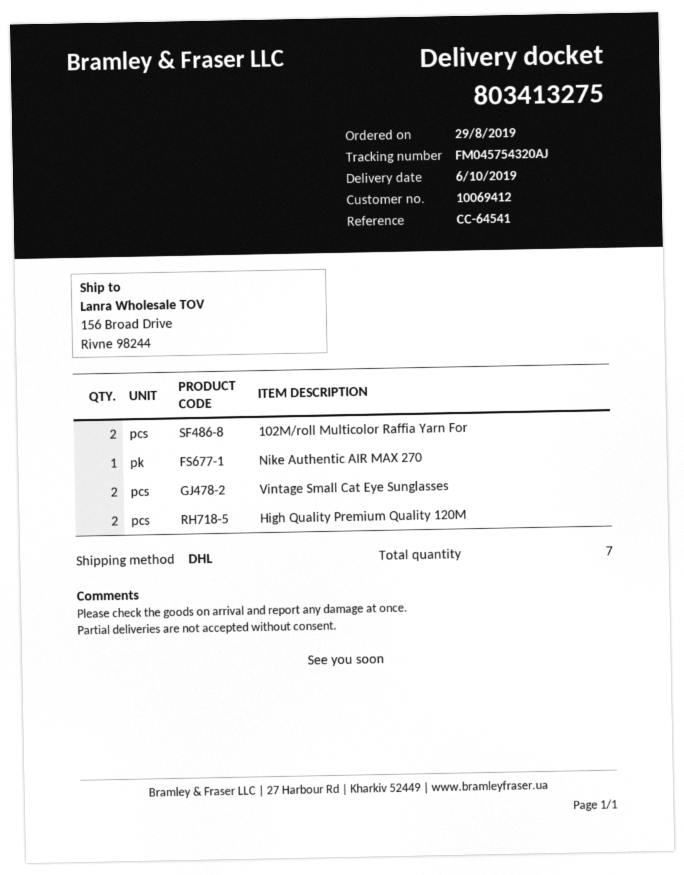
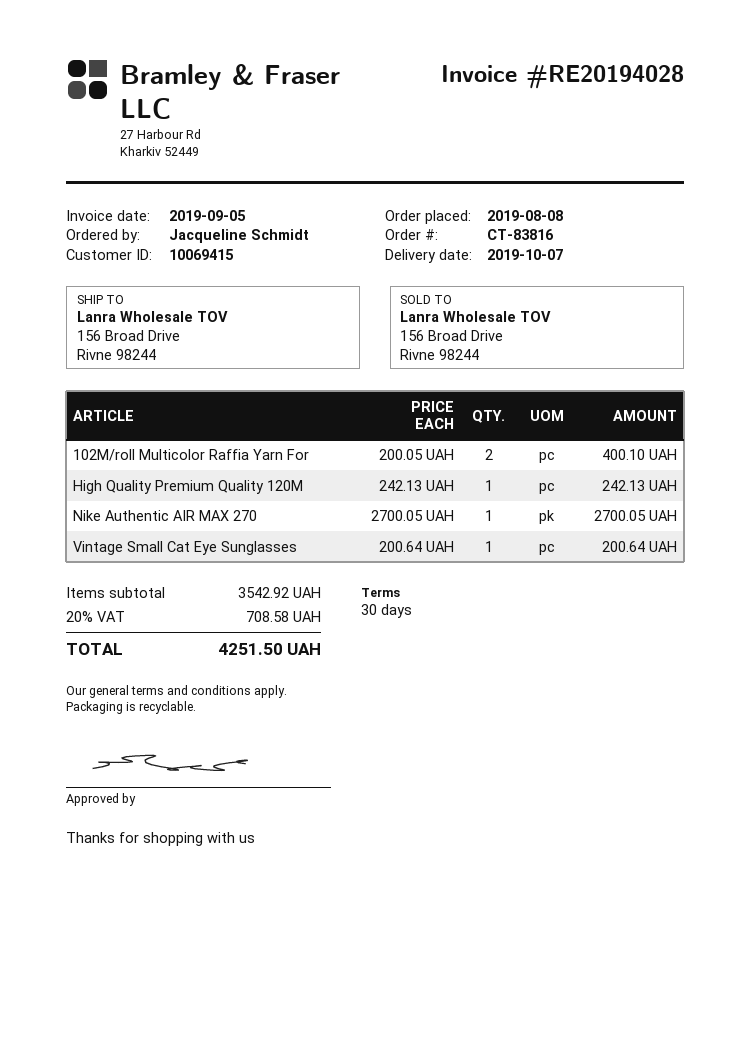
order date: 2019-08-29 -> 2019-08-08
delivery date: 2019-10-06 -> 2019-10-07
customer number: 10069412 -> 10069415
Vintage Small Cat Eye Sunglasses: 2 -> 1
High Quality Premium Quality 120M: 2 -> 1

